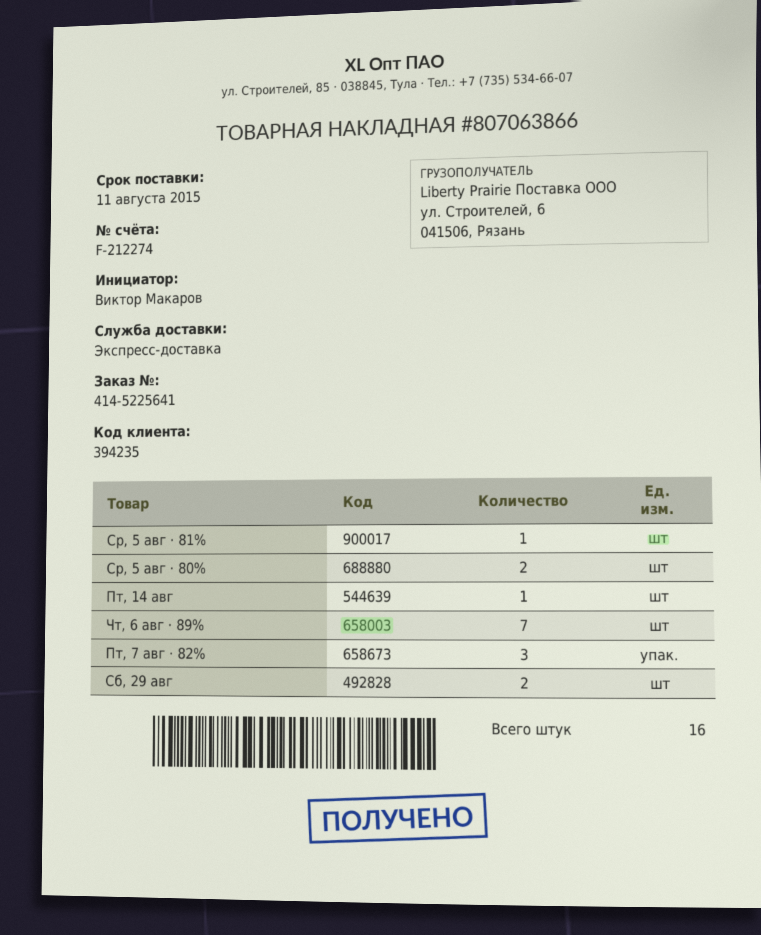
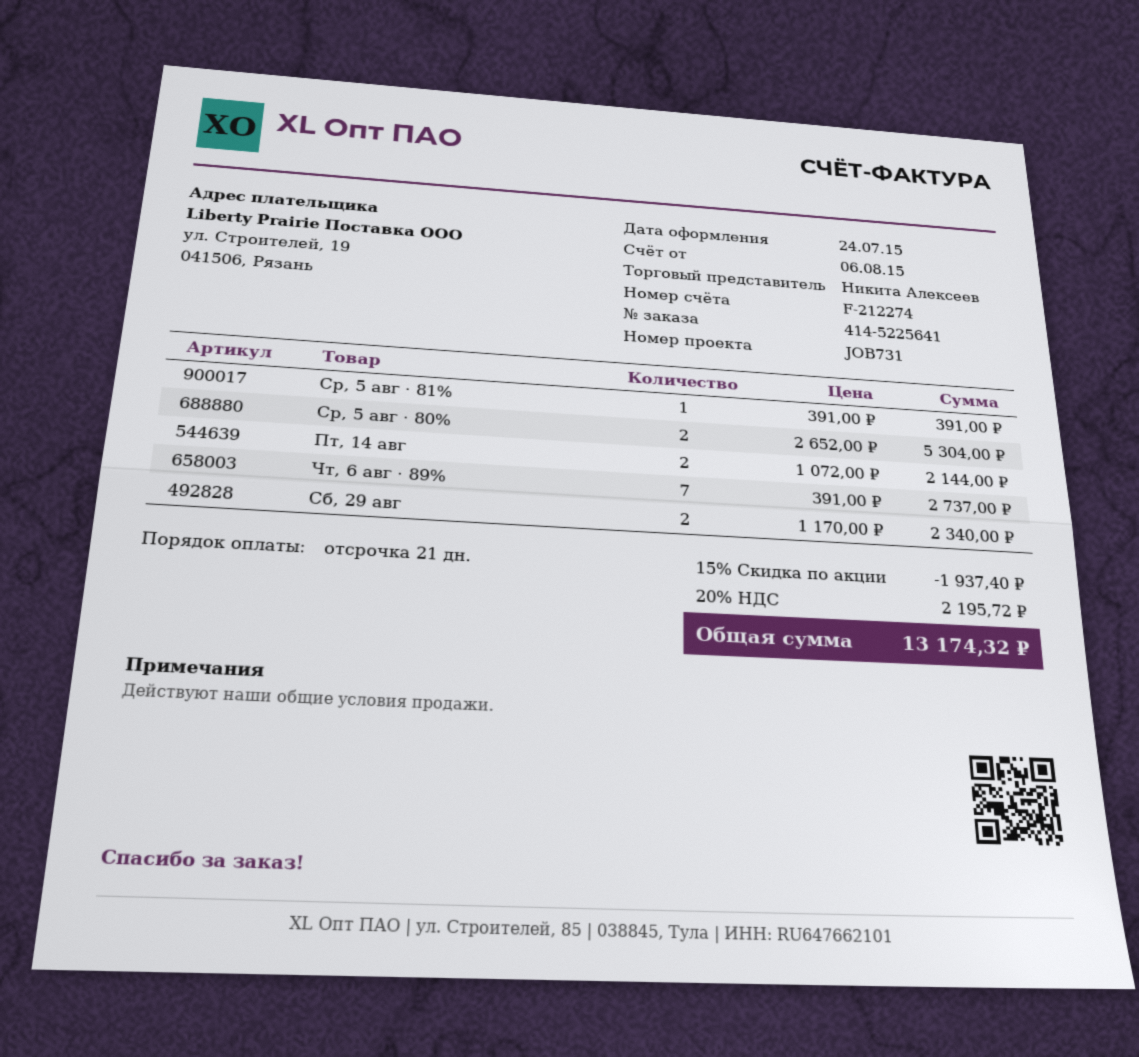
Пт, 14 авг: 1 -> 2
Пт, 7 авг · 82%: 3 -> none

